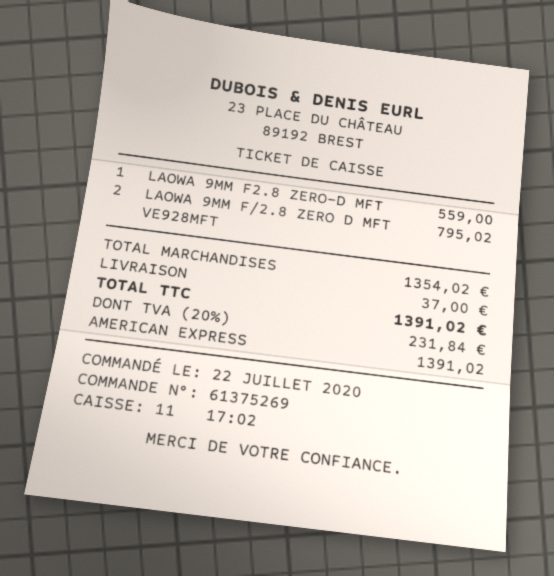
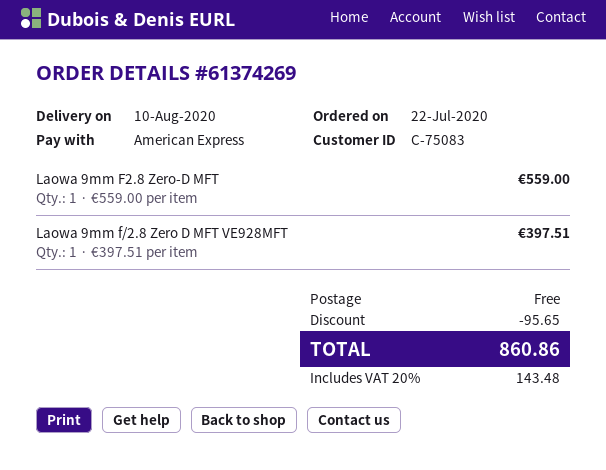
order number: 61375269 -> 61374269
LAOWA 9MM F/2.8 ZERO D MFT VE928MFT: 2 for 795.02 -> 1 for 397.51
discount: none -> 95.65
shipping: 37.00 -> 0.00
tax: 20% = 231.84 -> 20% = 143.48
total: 1391.02 -> 860.86

